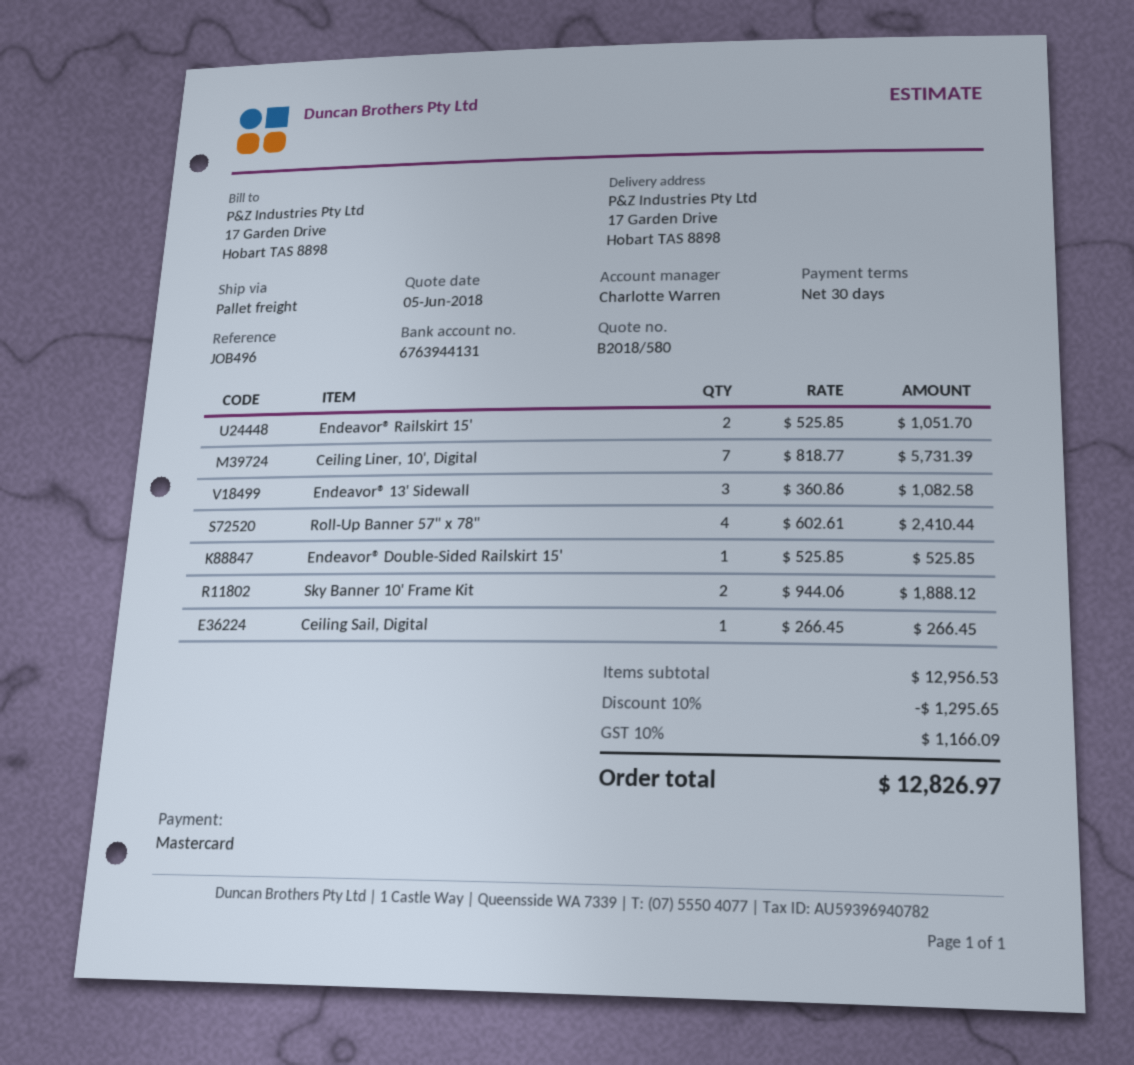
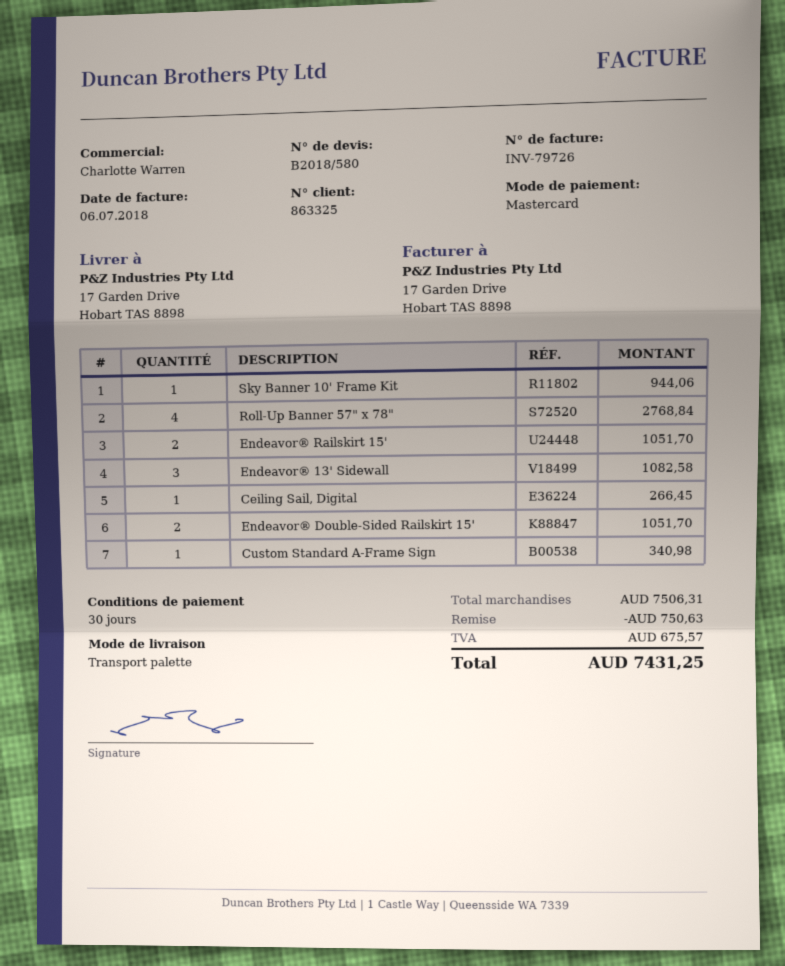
Ceiling Liner, 10', Digital: 7 for 5731.39 -> none
Roll-Up Banner 57" x 78": 4 for 2410.44 -> 4 for 2768.84
Endeavor® Double-Sided Railskirt 15': 1 for 525.85 -> 2 for 1051.70
Sky Banner 10' Frame Kit: 2 for 1888.12 -> 1 for 944.06
Custom Standard A-Frame Sign: none -> 1 for 340.98
subtotal: 12956.53 -> 7506.31
discount: 1295.65 -> 750.63
tax: 1166.09 -> 675.57
total: 12826.97 -> 7431.25

